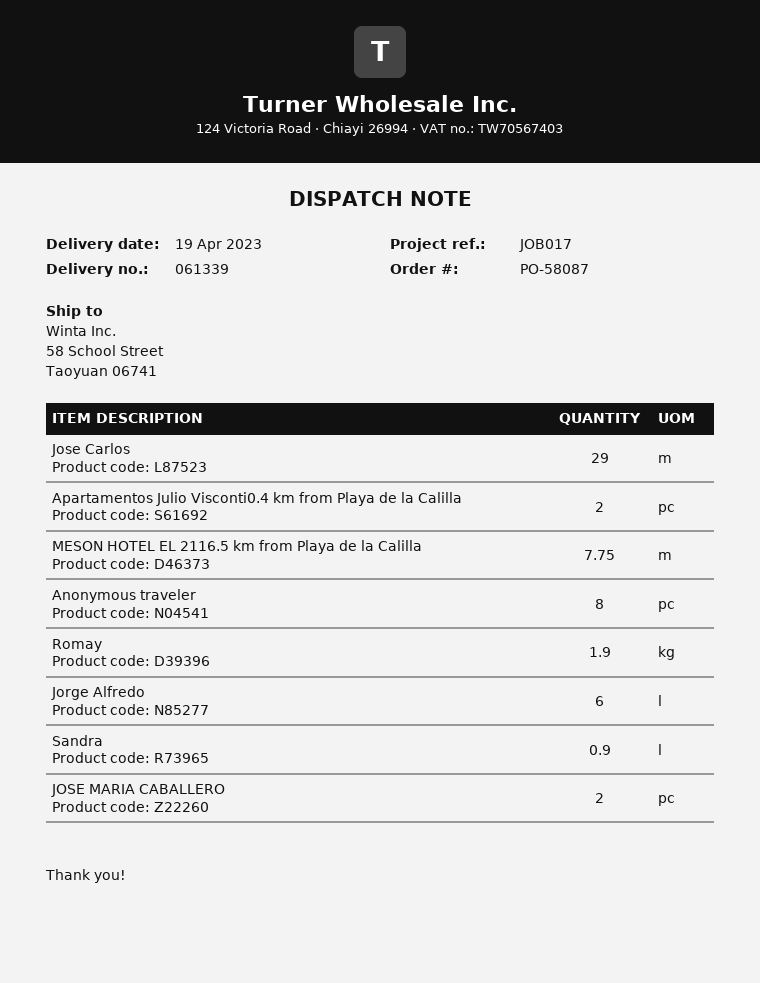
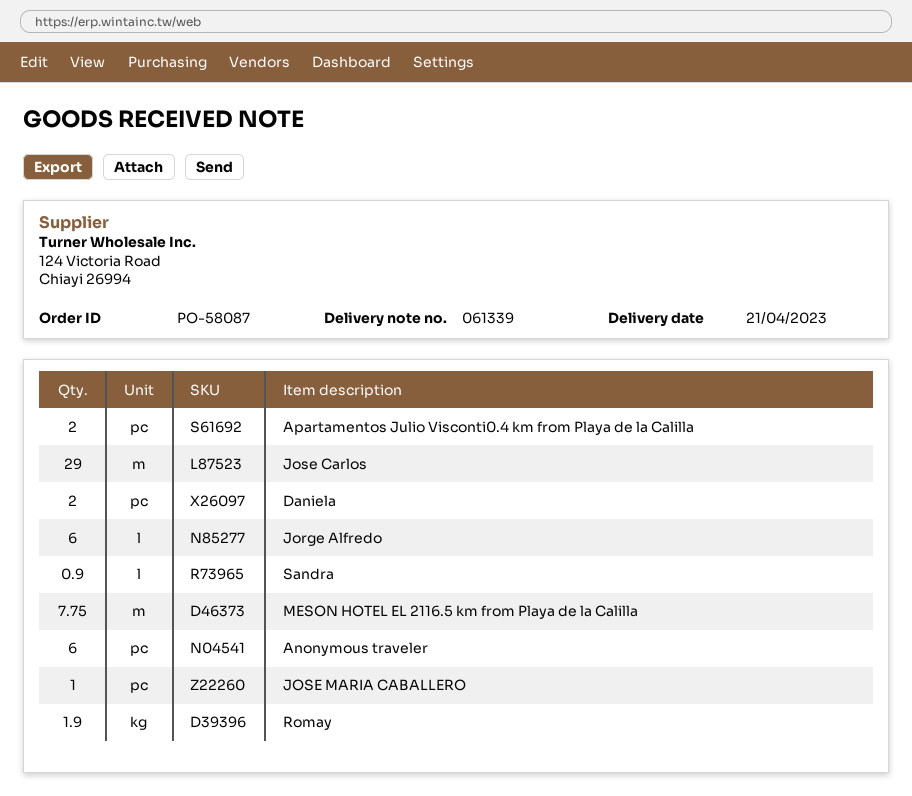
delivery date: 2023-04-19 -> 2023-04-21
Anonymous traveler: 8 -> 6
JOSE MARIA CABALLERO: 2 -> 1
Daniela: none -> 2

